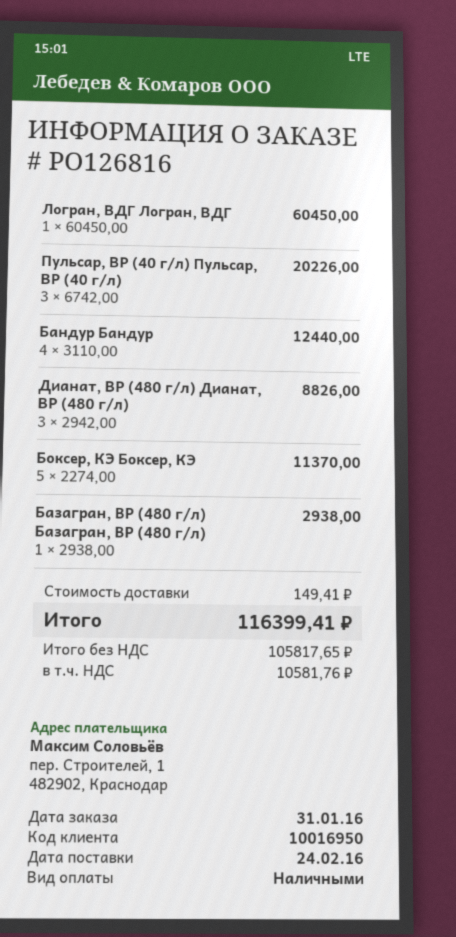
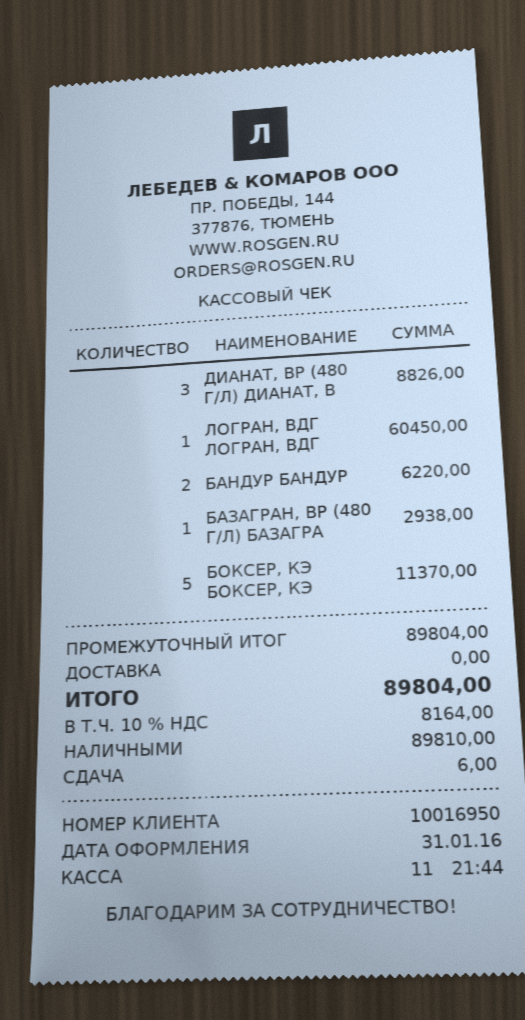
Пульсар, ВР (40 г/л) Пульсар, ВР (40 г/л): 3 for 20226.00 -> none
Бандур Бандур: 4 for 12440.00 -> 2 for 6220.00
shipping: 149.41 -> 0.00
tax: 10581.76 -> 8164.00
total: 116399.41 -> 89804.00

